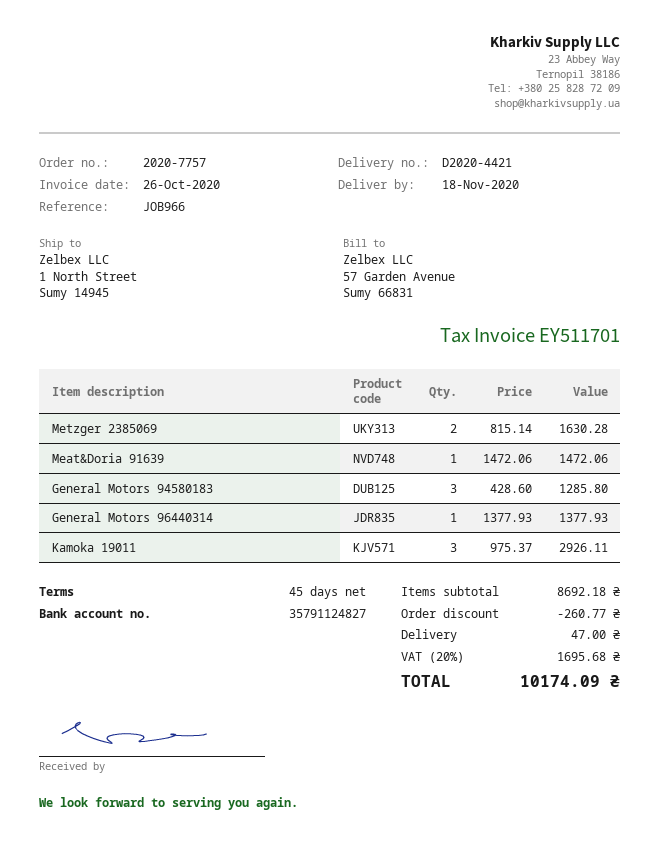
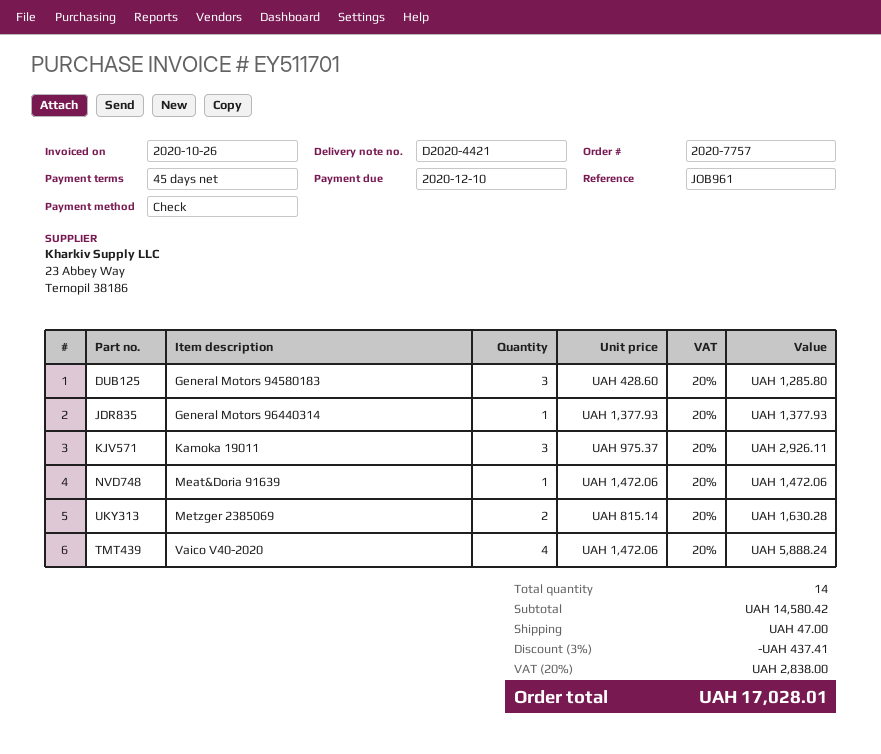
reference: JOB966 -> JOB961
Vaico V40-2020: none -> 4 x 1472.06 = 5888.24
subtotal: 8692.18 -> 14580.42
discount: 260.77 -> 437.41
tax: 20% = 1695.68 -> 20% = 2838.00
total: 10174.09 -> 17028.01

